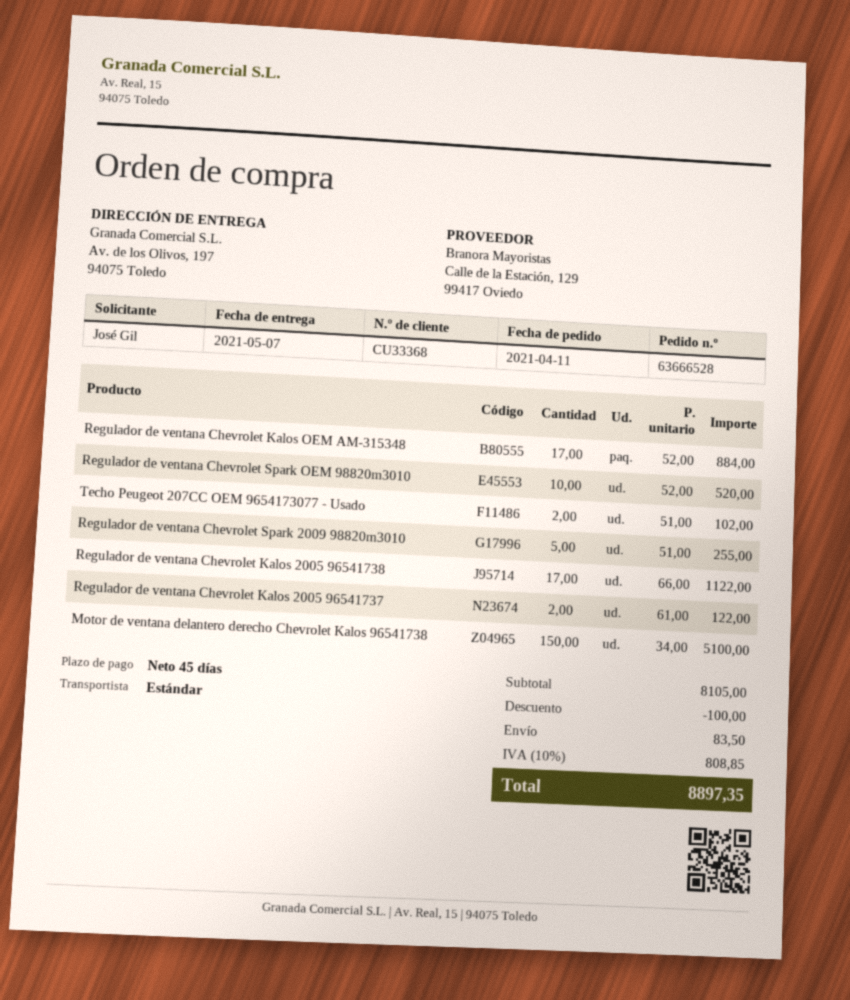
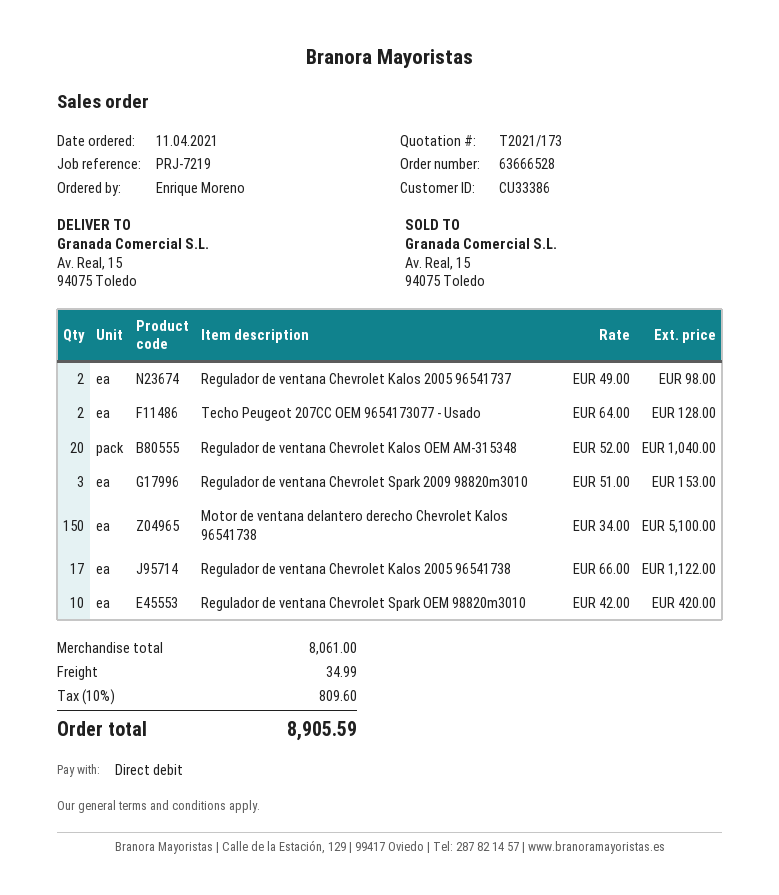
customer number: CU33368 -> CU33386
ordered by: José Gil -> Enrique Moreno
ship to: Av. de los Olivos, 197, 94075 Toledo -> Av. Real, 15, 94075 Toledo
Regulador de ventana Chevrolet Kalos OEM AM-315348: 17 x 52.00 = 884.00 -> 20 x 52.00 = 1040.00
Regulador de ventana Chevrolet Spark OEM 98820m3010: 10 x 52.00 = 520.00 -> 10 x 42.00 = 420.00
Techo Peugeot 207CC OEM 9654173077 - Usado: 2 x 51.00 = 102.00 -> 2 x 64.00 = 128.00
Regulador de ventana Chevrolet Spark 2009 98820m3010: 5 x 51.00 = 255.00 -> 3 x 51.00 = 153.00
Regulador de ventana Chevrolet Kalos 2005 96541737: 2 x 61.00 = 122.00 -> 2 x 49.00 = 98.00
subtotal: 8105.00 -> 8061.00
discount: 100.00 -> none
shipping: 83.50 -> 34.99
tax: 10% = 808.85 -> 10% = 809.60
total: 8897.35 -> 8905.59

